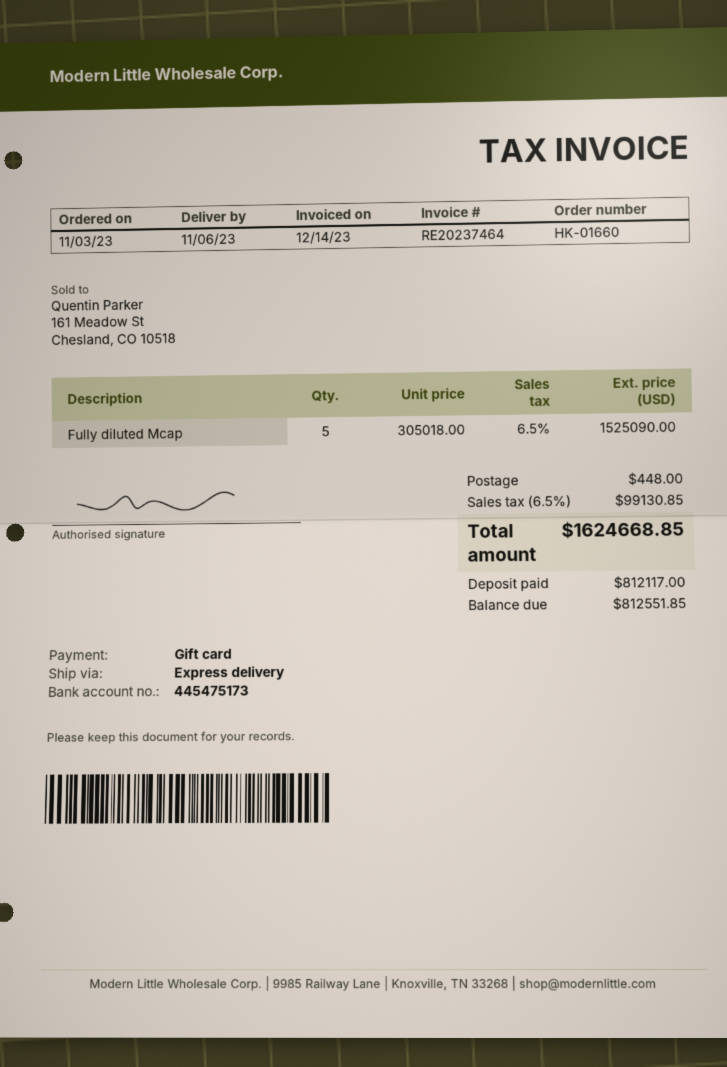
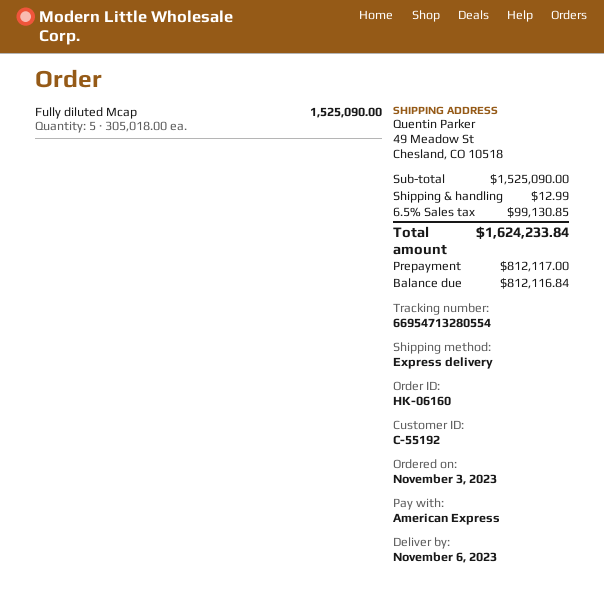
order number: HK-01660 -> HK-06160
payment method: gift card -> American Express
shipping: 448.00 -> 12.99
total: 1624668.85 -> 1624233.84
balance: 812551.85 -> 812116.84

